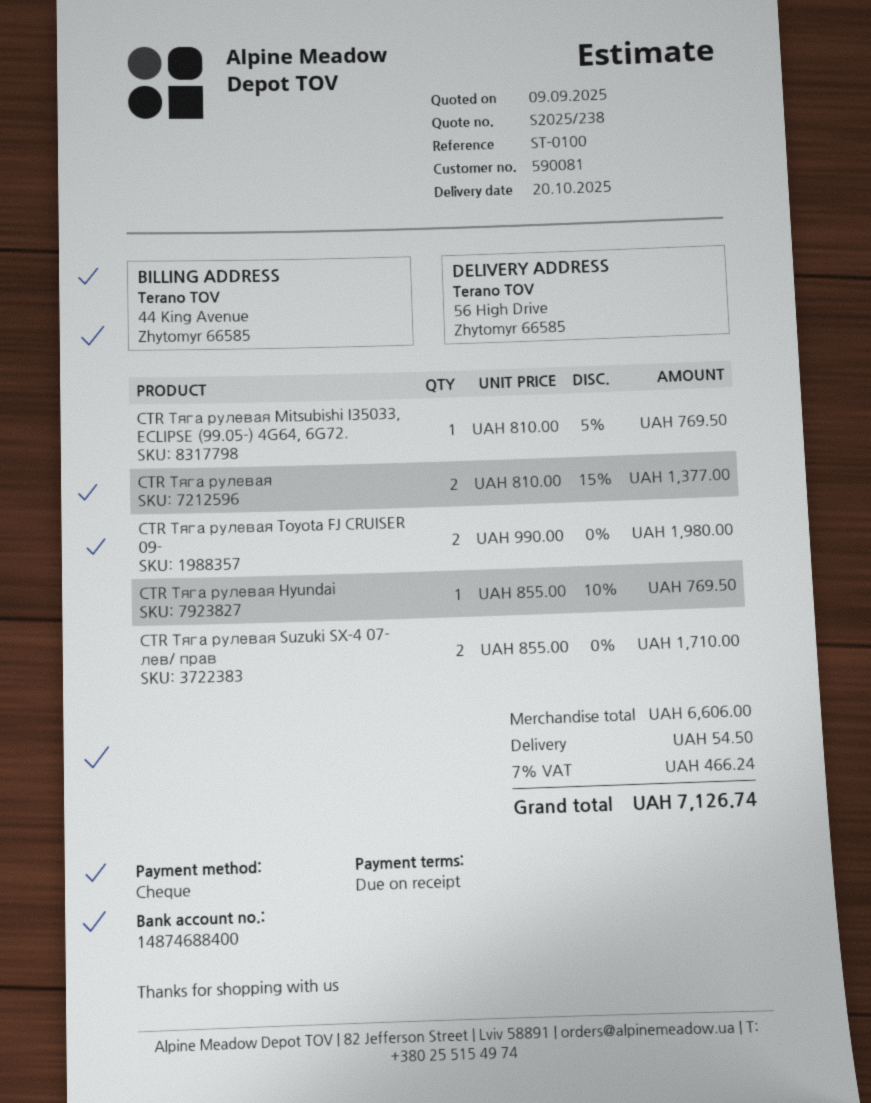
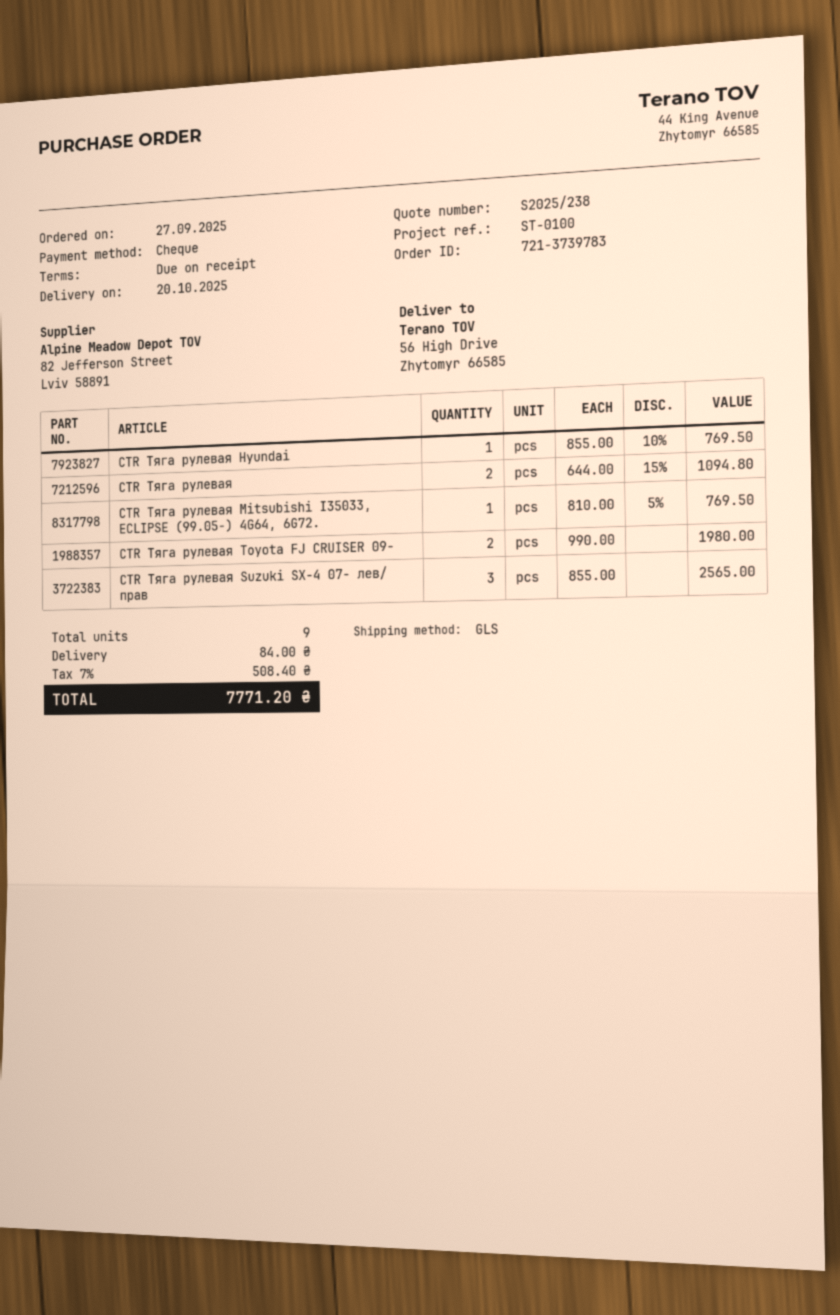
CTR Тяга рулевая: 2 x 810.00 - 15% = 1377.00 -> 2 x 644.00 - 15% = 1094.80
CTR Тяга рулевая Suzuki SX-4 07- лев/ прав: 2 x 855.00 = 1710.00 -> 3 x 855.00 = 2565.00
shipping: 54.50 -> 84.00
tax: 7% = 466.24 -> 7% = 508.40
total: 7126.74 -> 7771.20

